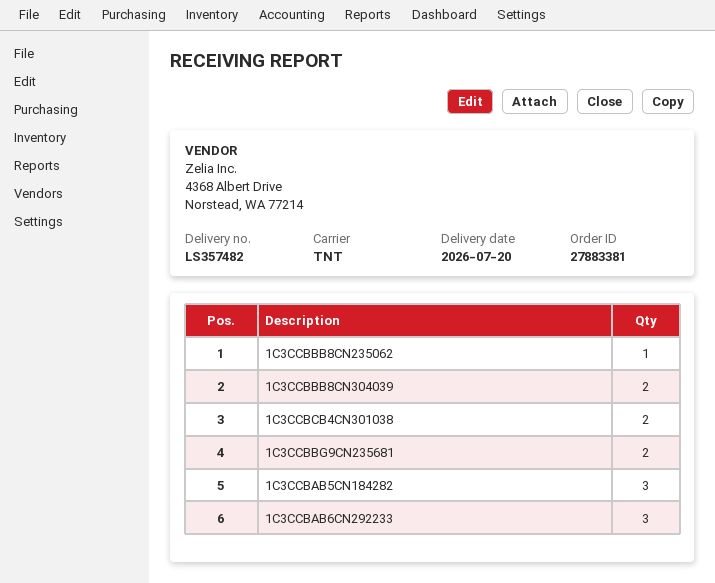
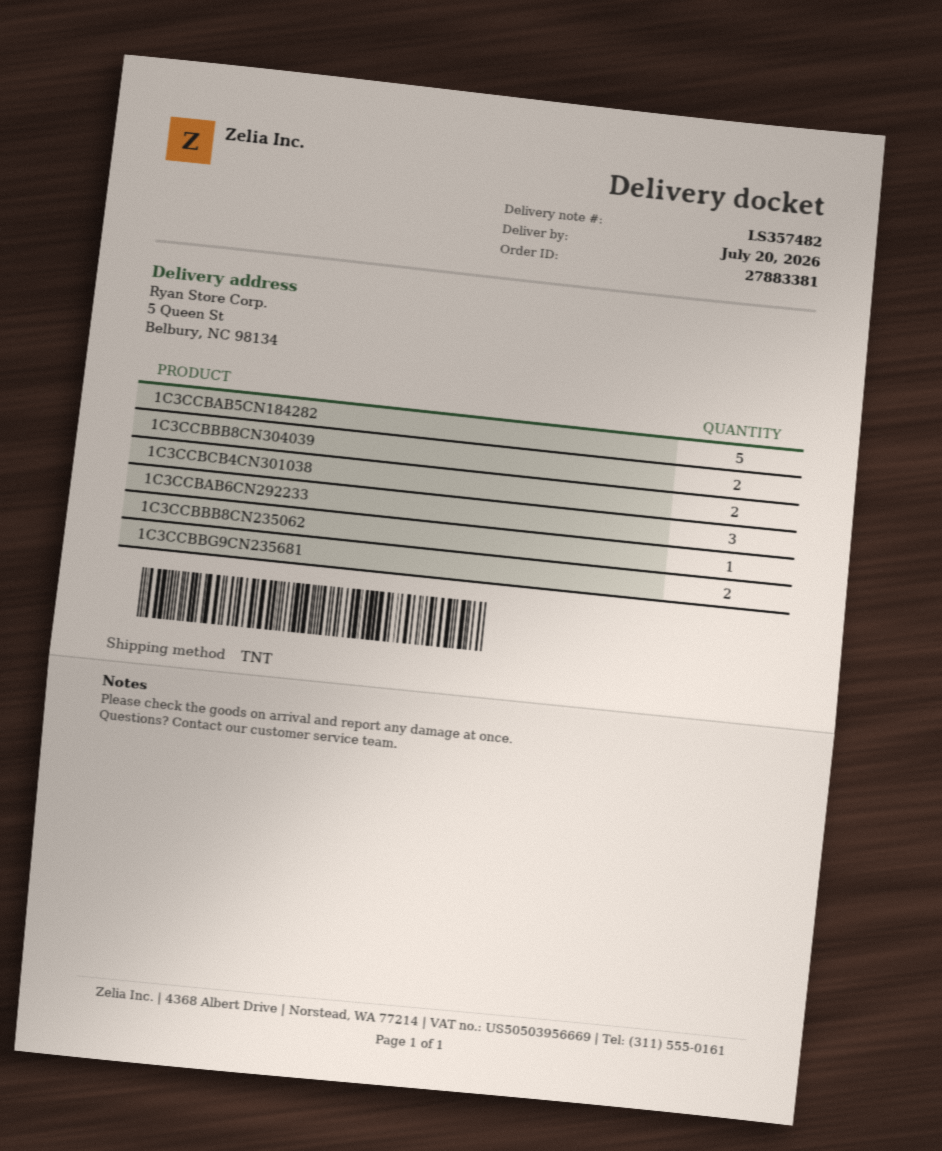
1C3CCBAB5CN184282: 3 -> 5

